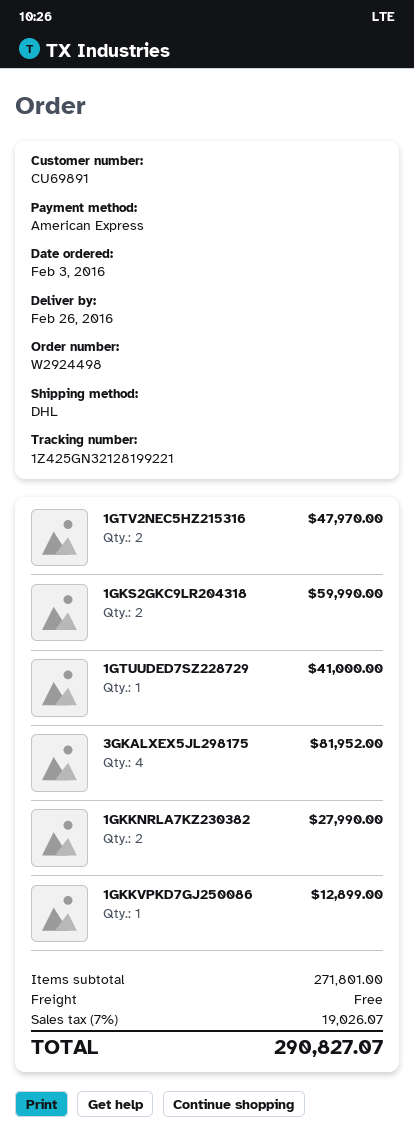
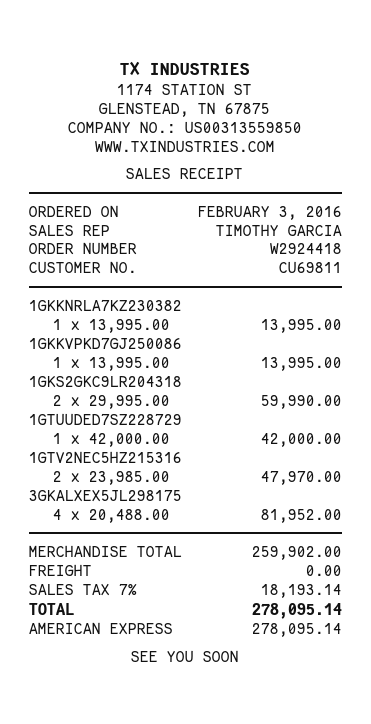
order number: W2924498 -> W2924418
customer number: CU69891 -> CU69811
1GTUUDED7SZ228729: 1 for 41000.00 -> 1 for 42000.00
1GKKNRLA7KZ230382: 2 for 27990.00 -> 1 for 13995.00
1GKKVPKD7GJ250086: 1 for 12899.00 -> 1 for 13995.00
subtotal: 271801.00 -> 259902.00
tax: 7% = 19026.07 -> 7% = 18193.14
total: 290827.07 -> 278095.14

